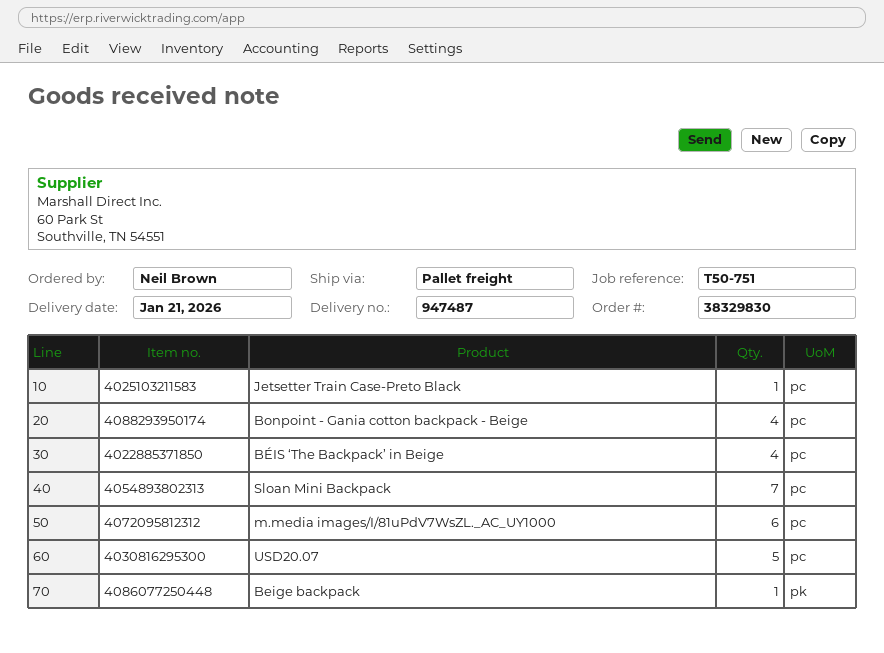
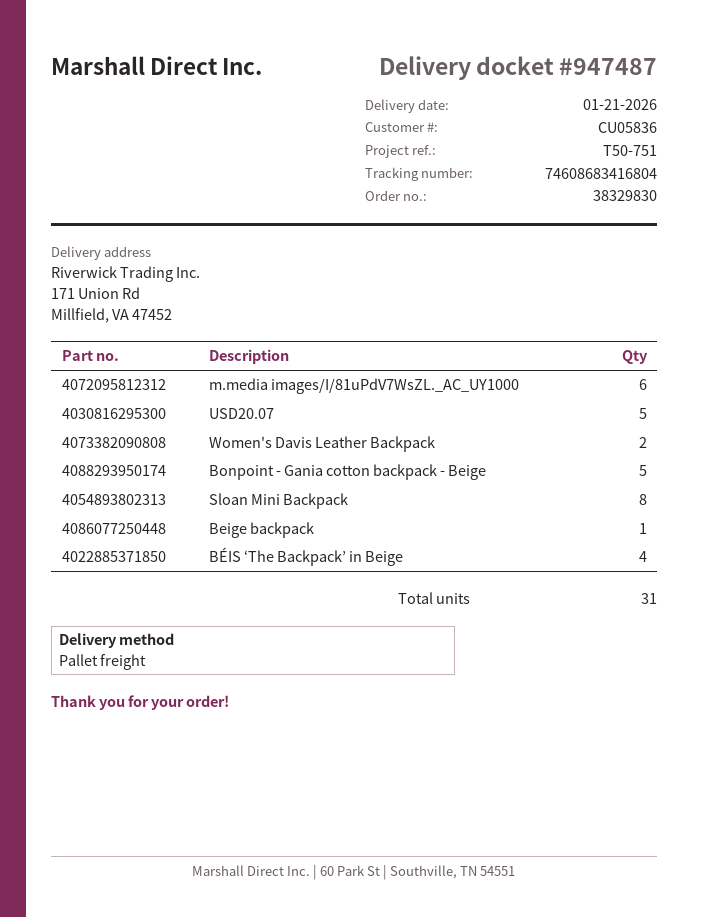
Jetsetter Train Case-Preto Black: 1 -> none
Bonpoint - Gania cotton backpack - Beige: 4 -> 5
Sloan Mini Backpack: 7 -> 8
Women's Davis Leather Backpack: none -> 2

